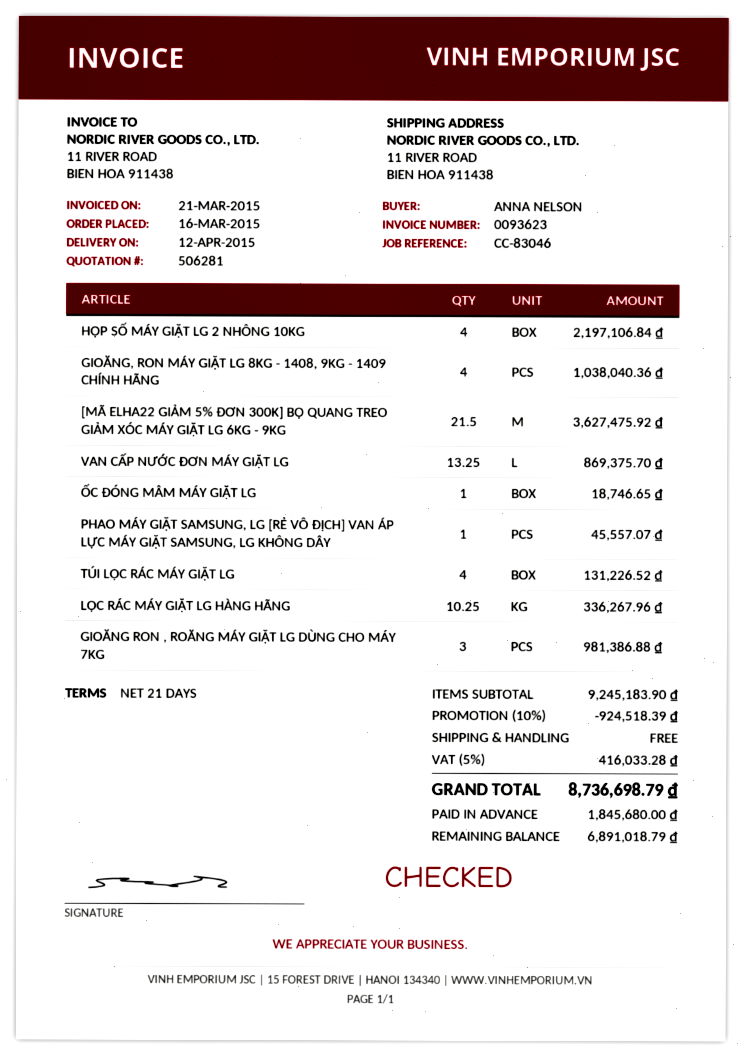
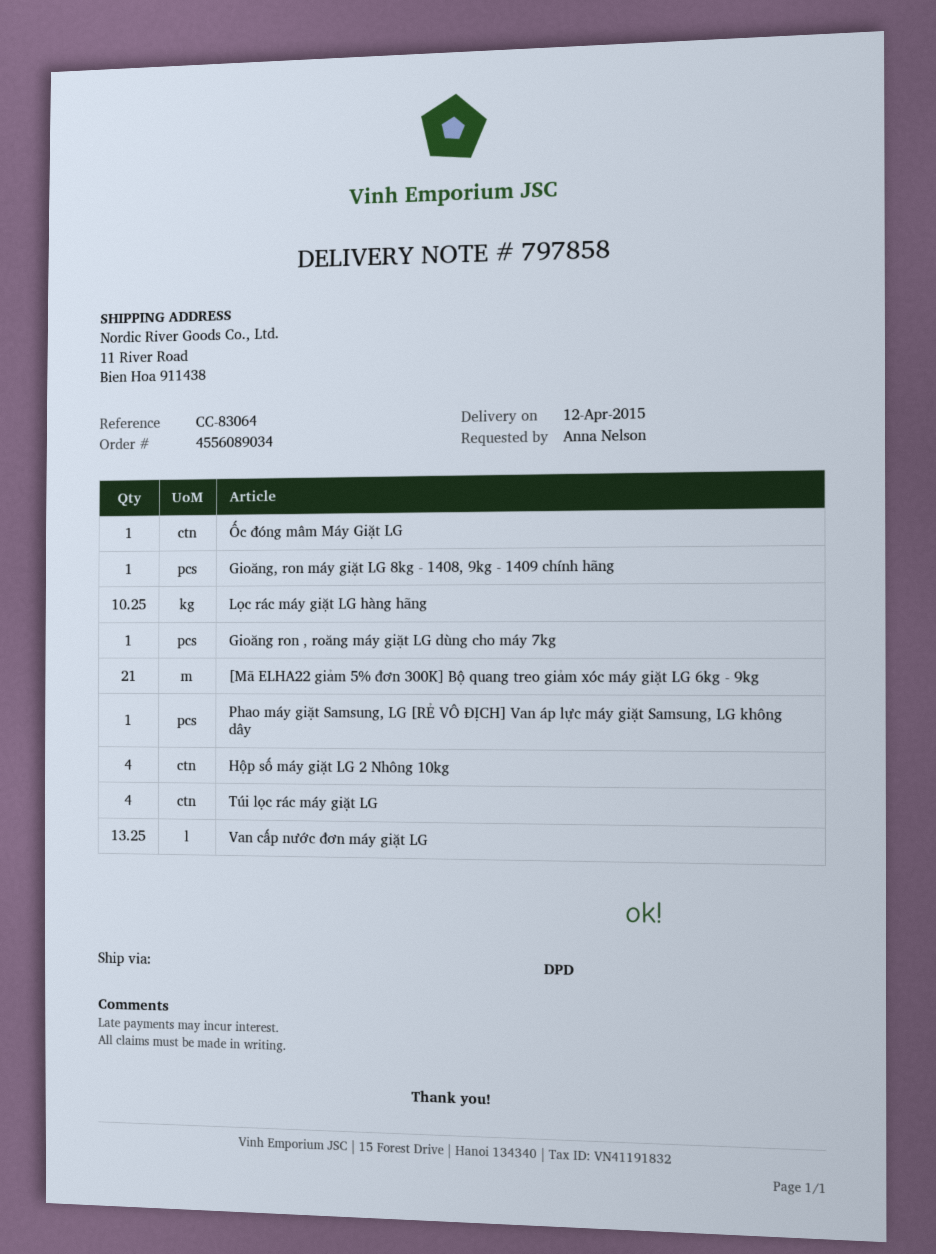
reference: CC-83046 -> CC-83064
GIOĂNG, RON MÁY GIẶT LG 8KG - 1408, 9KG - 1409 CHÍNH HÃNG: 4 -> 1
[MÃ ELHA22 GIẢM 5% ĐƠN 300K] BỘ QUANG TREO GIẢM XÓC MÁY GIẶT LG 6KG - 9KG: 21.5 -> 21
GIOĂNG RON , ROĂNG MÁY GIẶT LG DÙNG CHO MÁY 7KG: 3 -> 1

